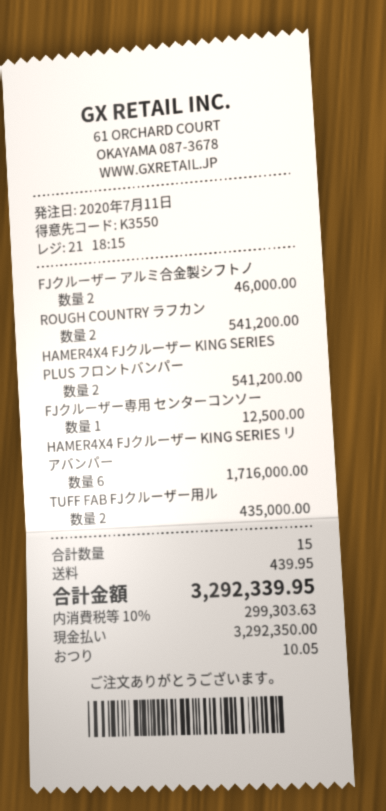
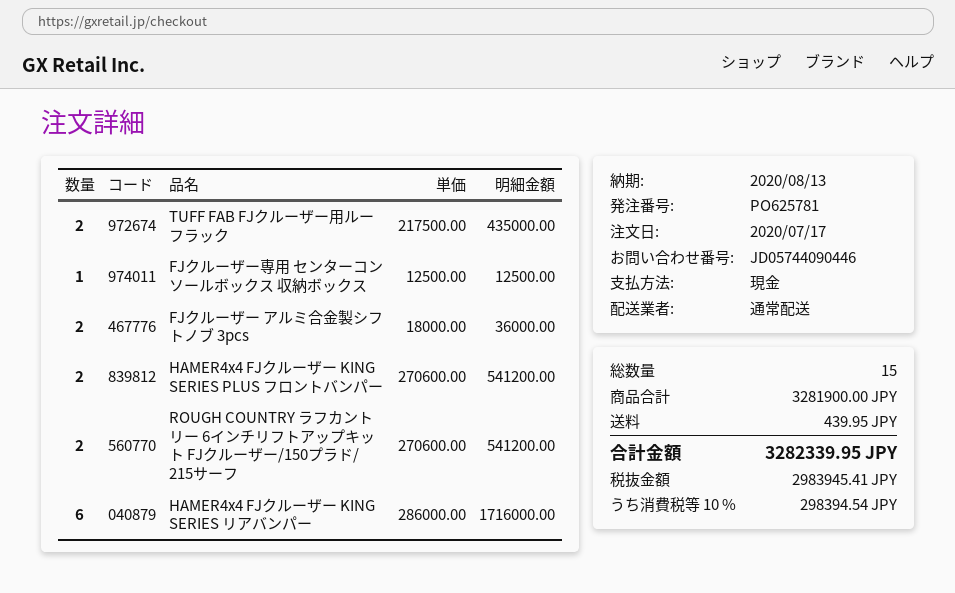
order date: 2020-07-11 -> 2020-07-17
FJクルーザー アルミ合金製シフトノ: 2 for 46000.00 -> 2 for 36000.00
tax: 10% = 299303.63 -> 10% = 298394.54
total: 3292339.95 -> 3282339.95

